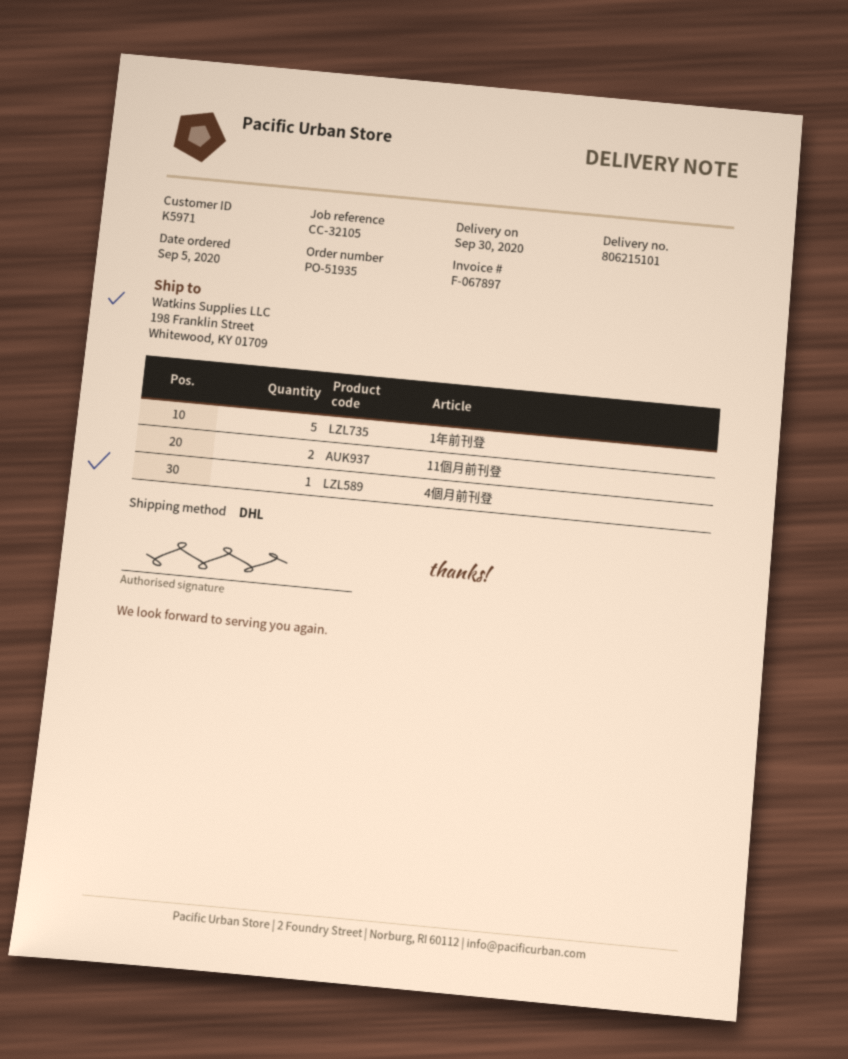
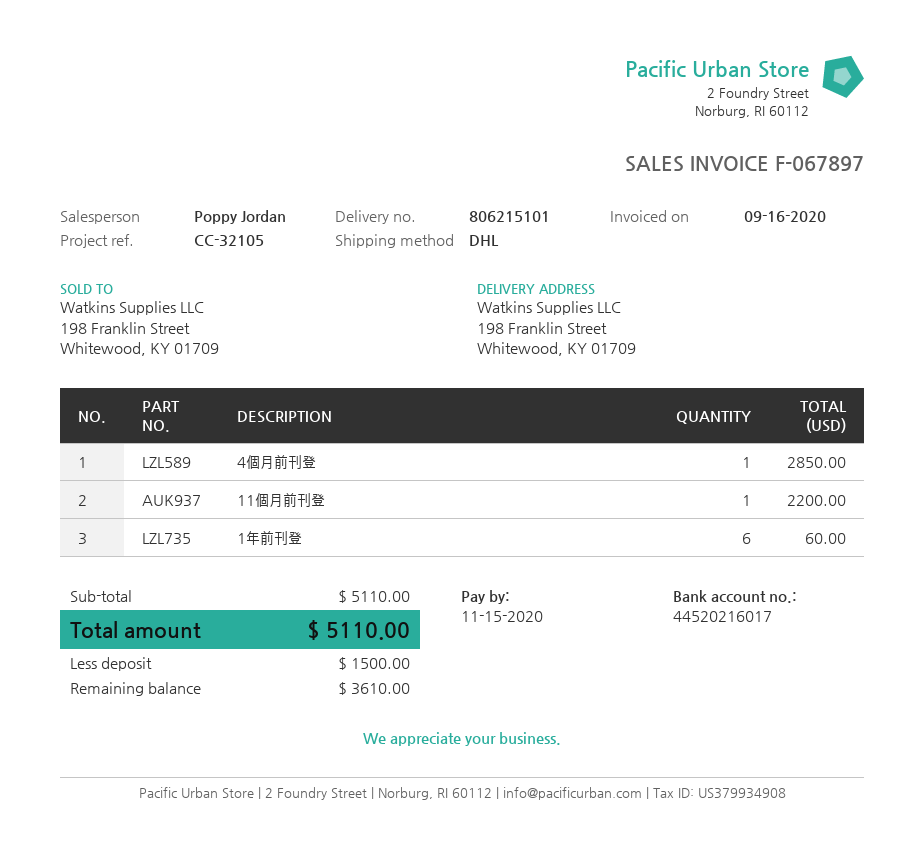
1年前刊登: 5 -> 6
11個月前刊登: 2 -> 1

